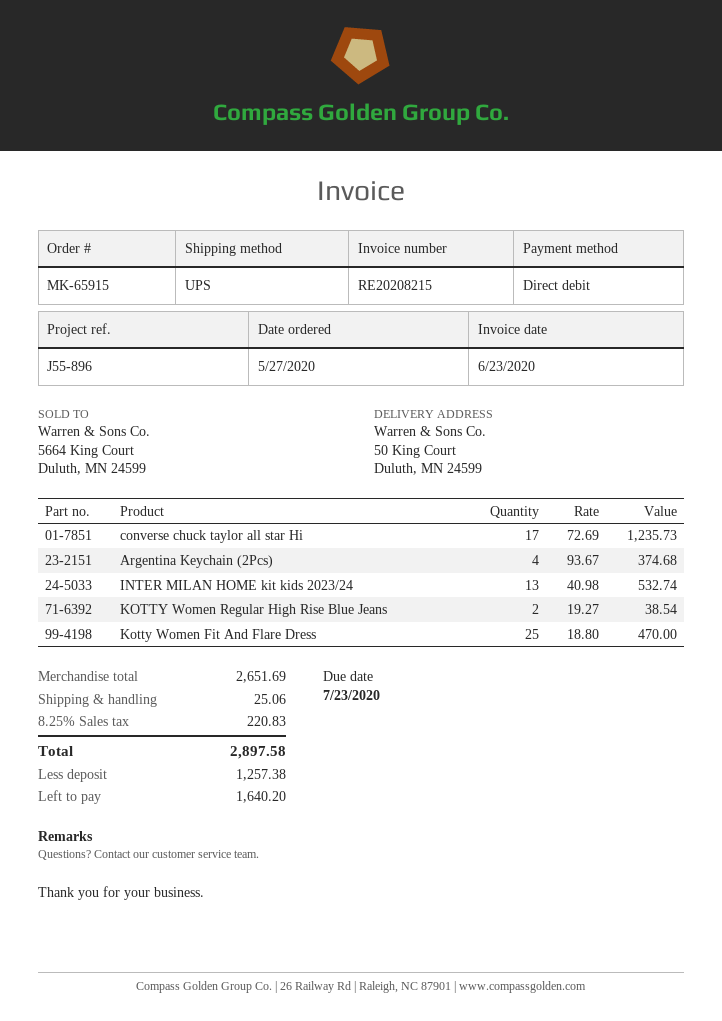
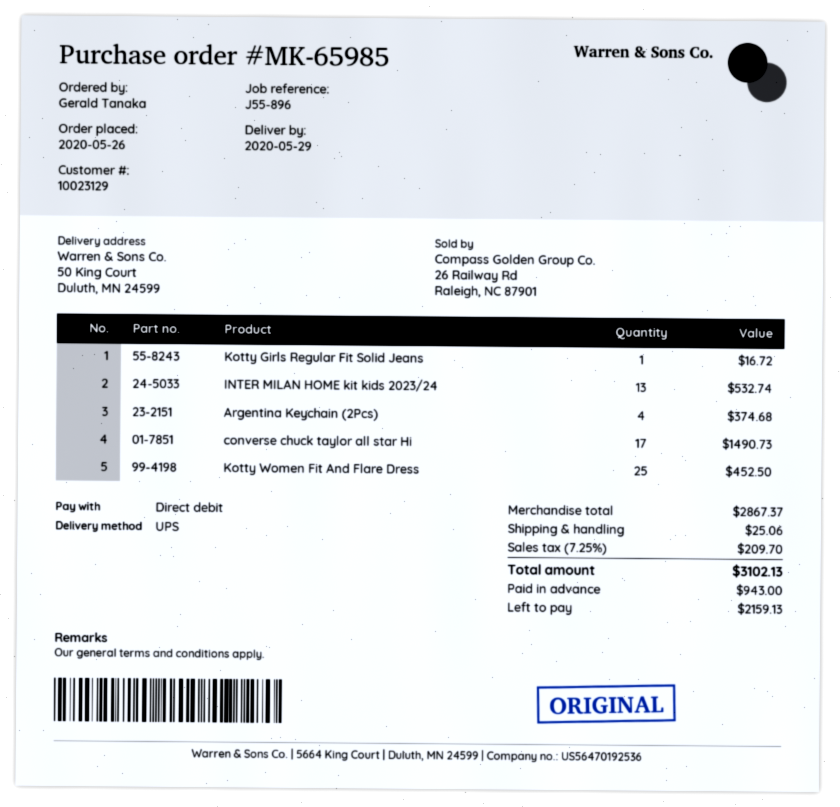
order number: MK-65915 -> MK-65985
order date: 2020-05-27 -> 2020-05-26
converse chuck taylor all star Hi: 17 for 1235.73 -> 17 for 1490.73
KOTTY Women Regular High Rise Blue Jeans: 2 for 38.54 -> none
Kotty Women Fit And Flare Dress: 25 for 470.00 -> 25 for 452.50
Kotty Girls Regular Fit Solid Jeans: none -> 1 for 16.72
subtotal: 2651.69 -> 2867.37
tax: 8.25% = 220.83 -> 7.25% = 209.70
total: 2897.58 -> 3102.13
deposit: 1257.38 -> 943.00
balance: 1640.20 -> 2159.13

